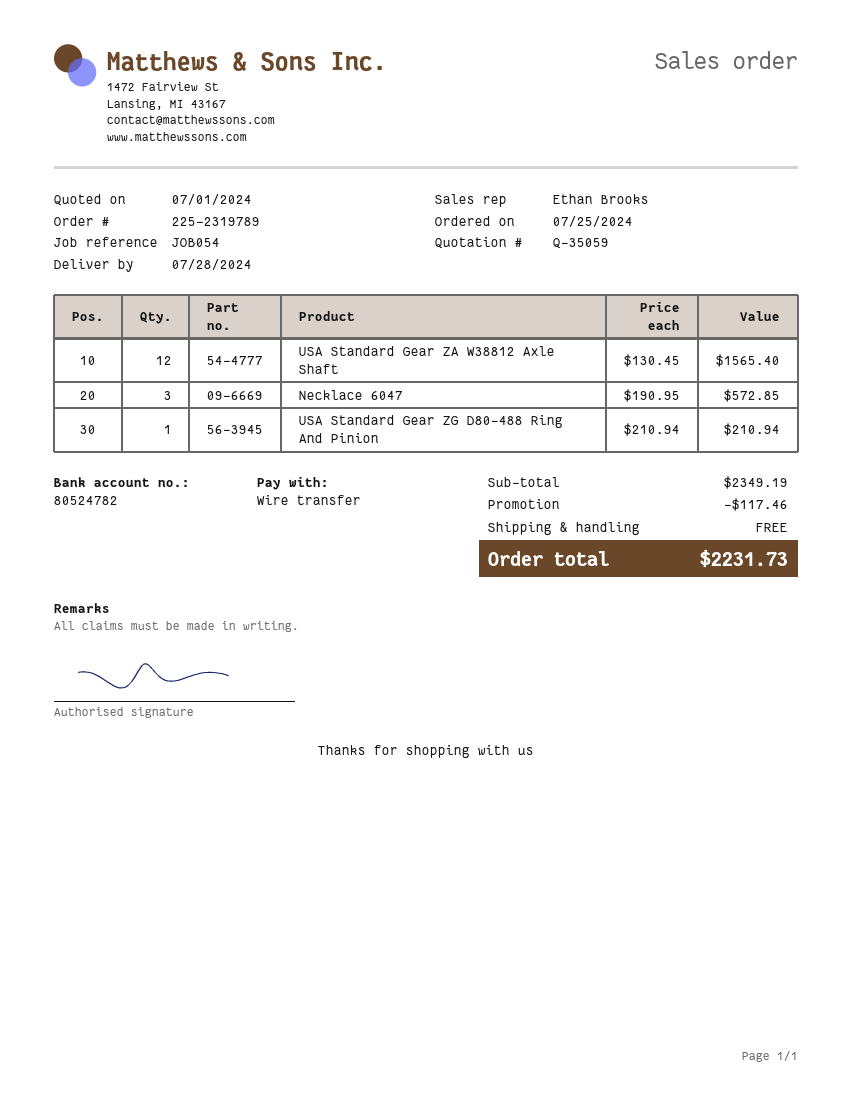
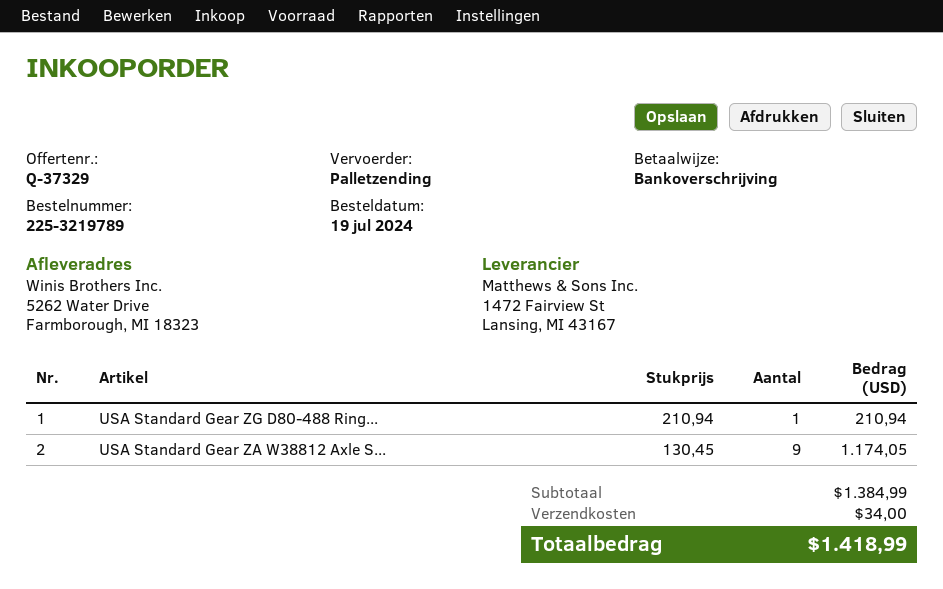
quote number: Q-35059 -> Q-37329
order number: 225-2319789 -> 225-3219789
order date: 2024-07-25 -> 2024-07-19
USA Standard Gear ZA W38812 Axle Shaft: 12 x 130.45 = 1565.40 -> 9 x 130.45 = 1174.05
Necklace 6047: 3 x 190.95 = 572.85 -> none
subtotal: 2349.19 -> 1384.99
discount: 117.46 -> none
shipping: 0.00 -> 34.00
total: 2231.73 -> 1418.99

